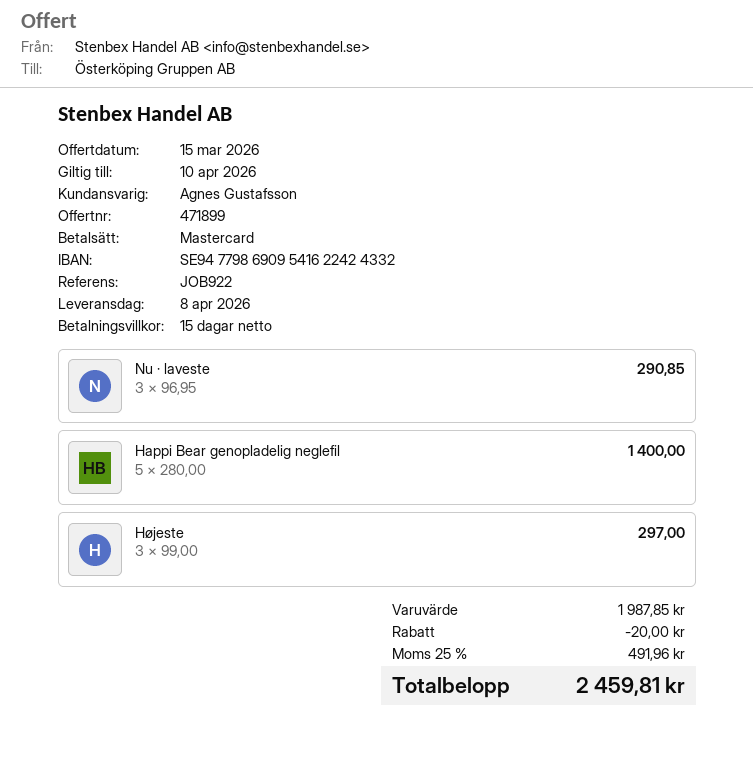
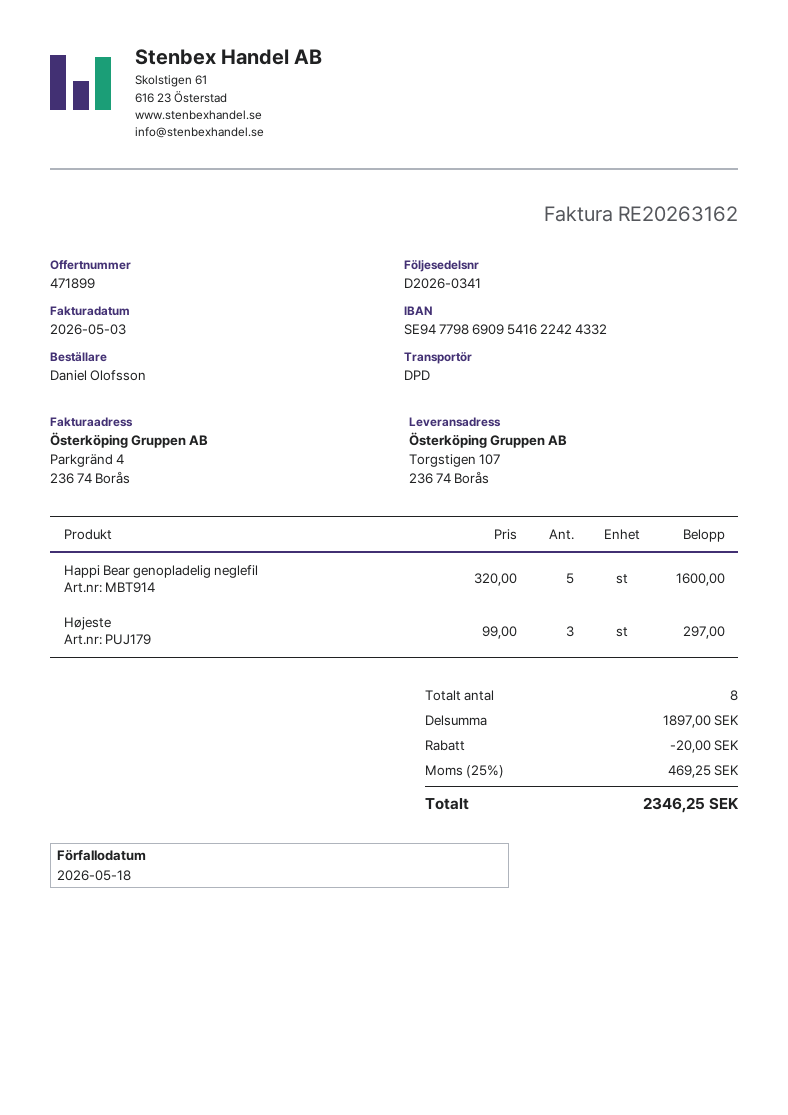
Nu · laveste: 3 x 96.95 = 290.85 -> none
Happi Bear genopladelig neglefil: 5 x 280.00 = 1400.00 -> 5 x 320.00 = 1600.00
subtotal: 1987.85 -> 1897.00
tax: 25% = 491.96 -> 25% = 469.25
total: 2459.81 -> 2346.25

